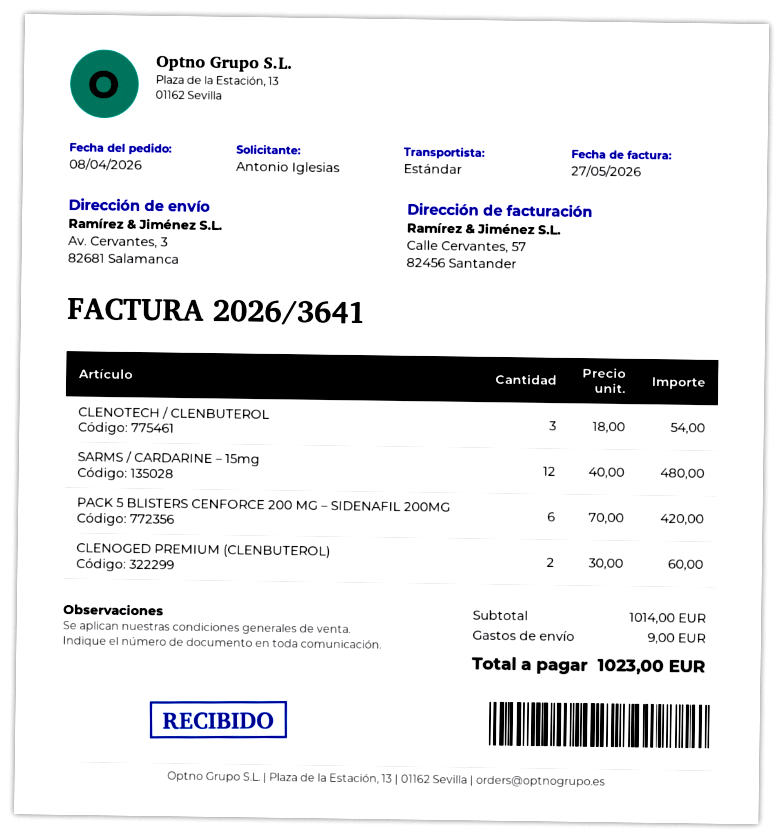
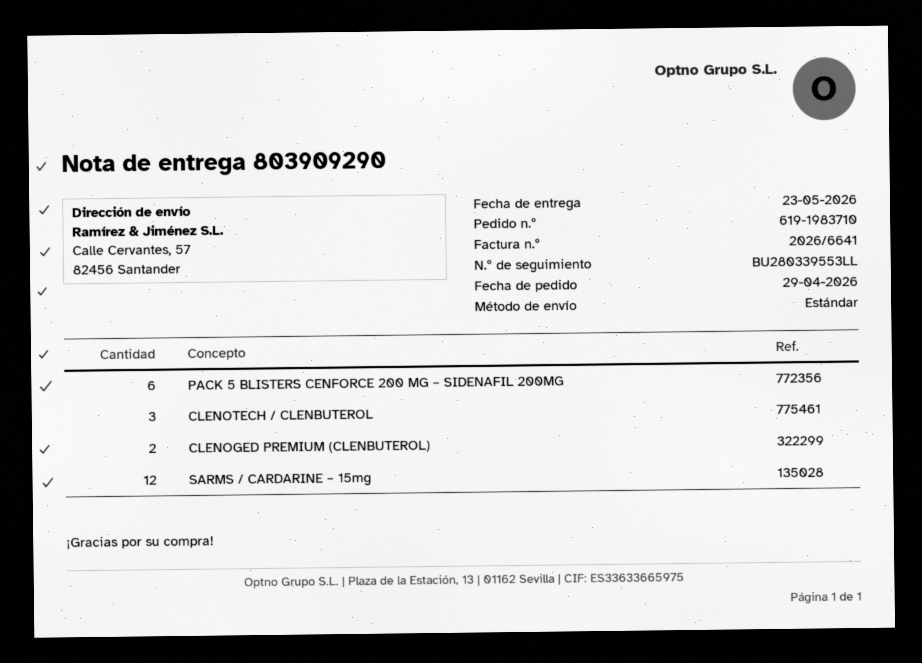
order date: 2026-04-08 -> 2026-04-29
invoice number: 2026/3641 -> 2026/6641
ship to: Av. Cervantes, 3, 82681 Salamanca -> Calle Cervantes, 57, 82456 Santander

